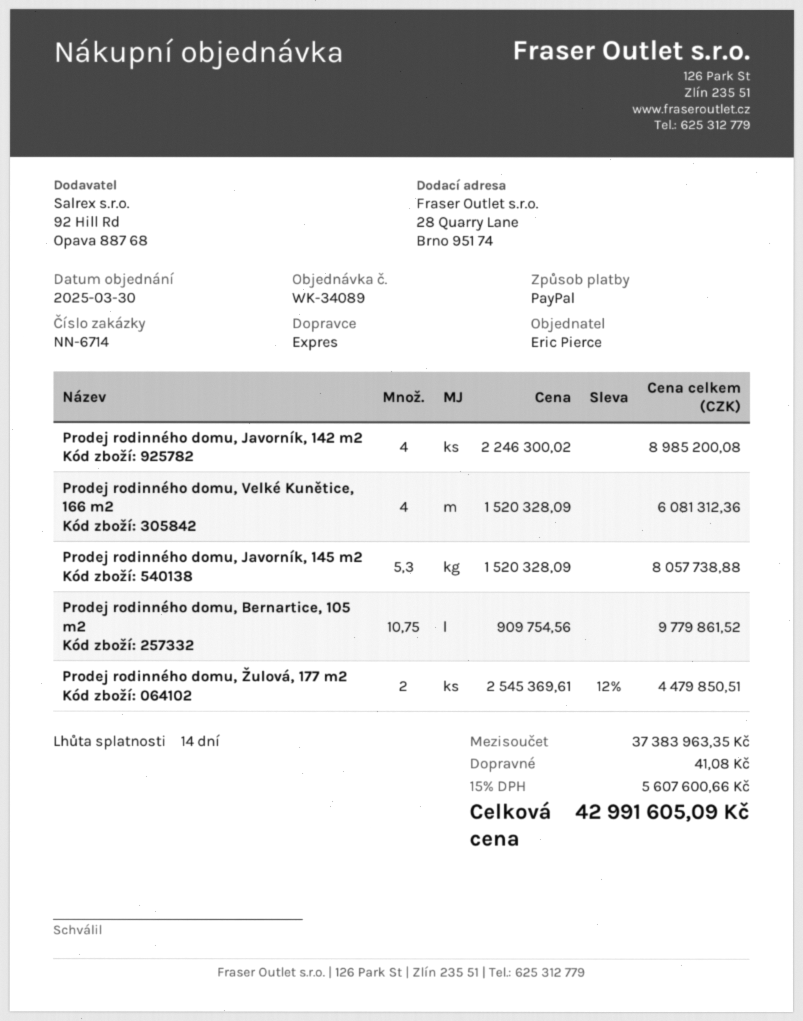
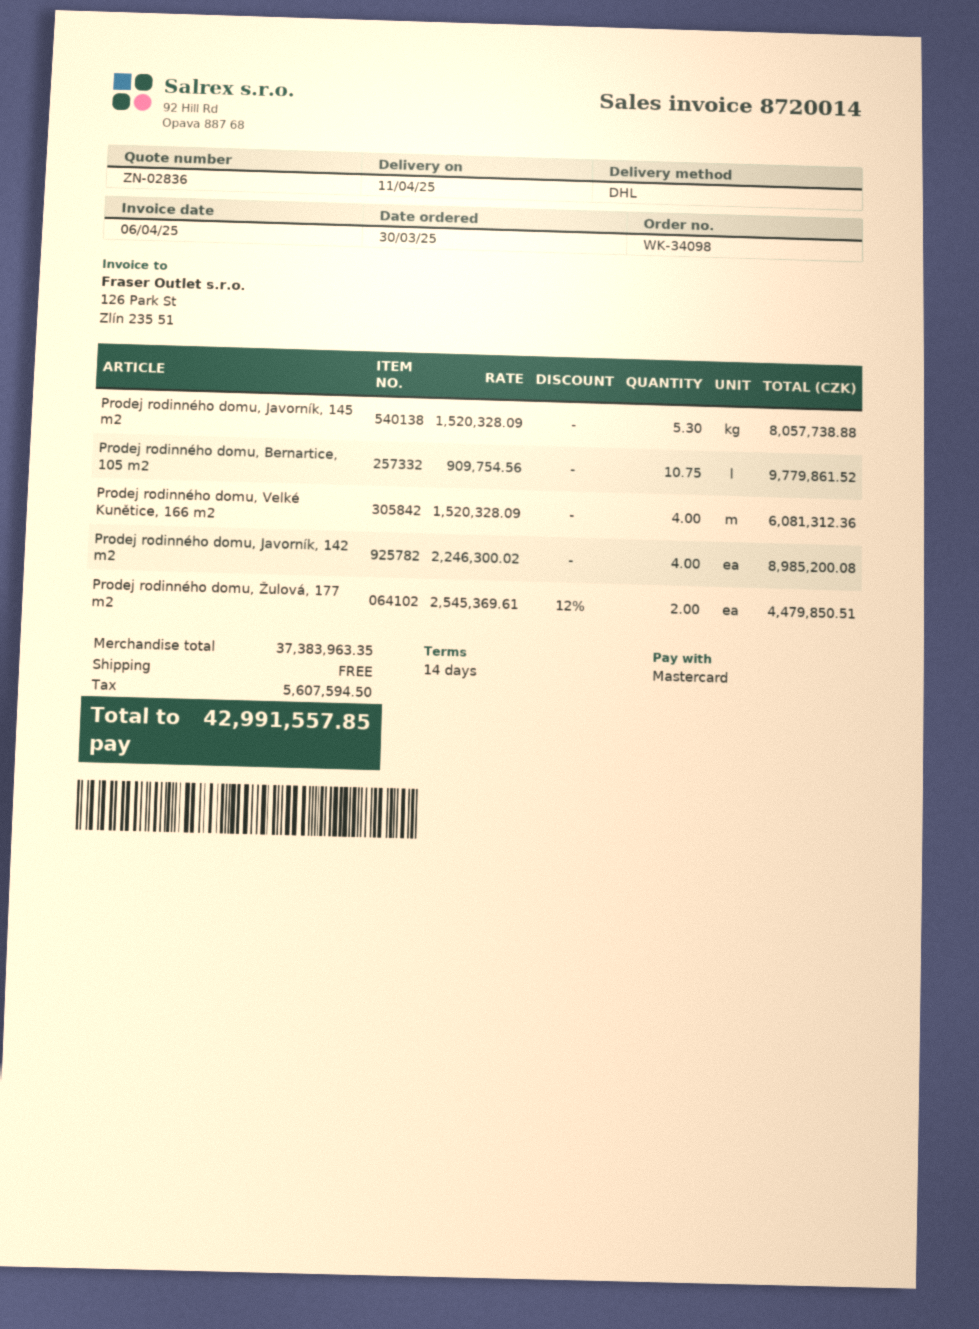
order number: WK-34089 -> WK-34098
payment method: PayPal -> Mastercard
shipping method: express -> DHL
shipping: 41.08 -> 0.00
tax: 5607600.66 -> 5607594.50
total: 42991605.09 -> 42991557.85

